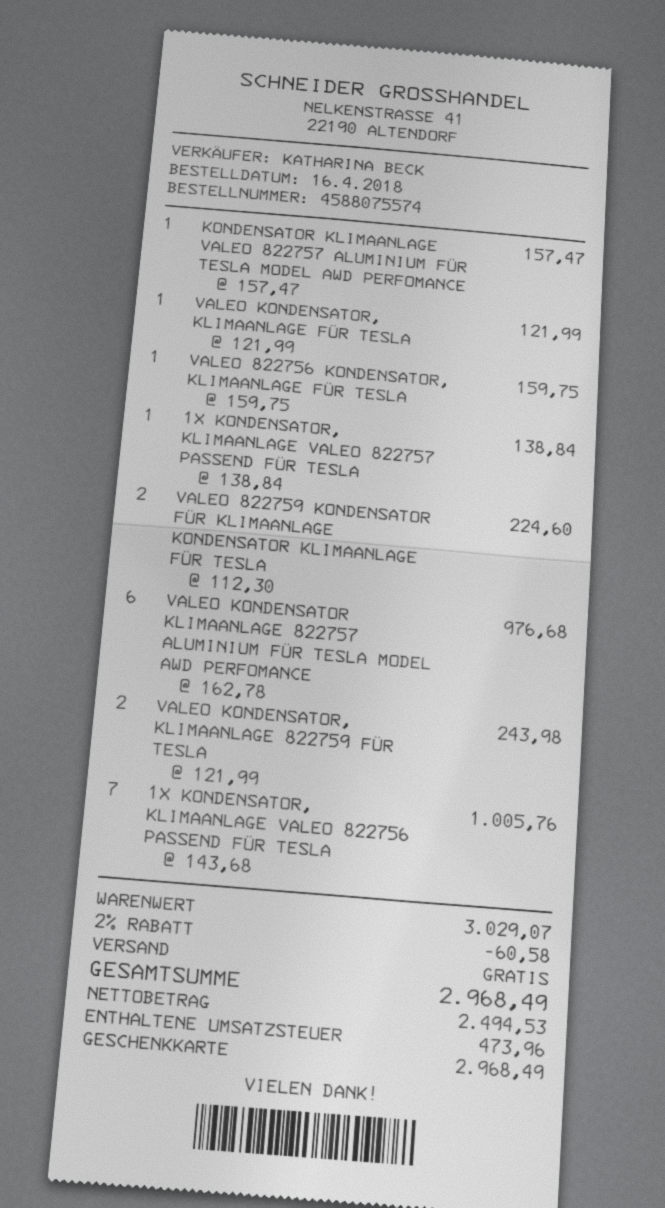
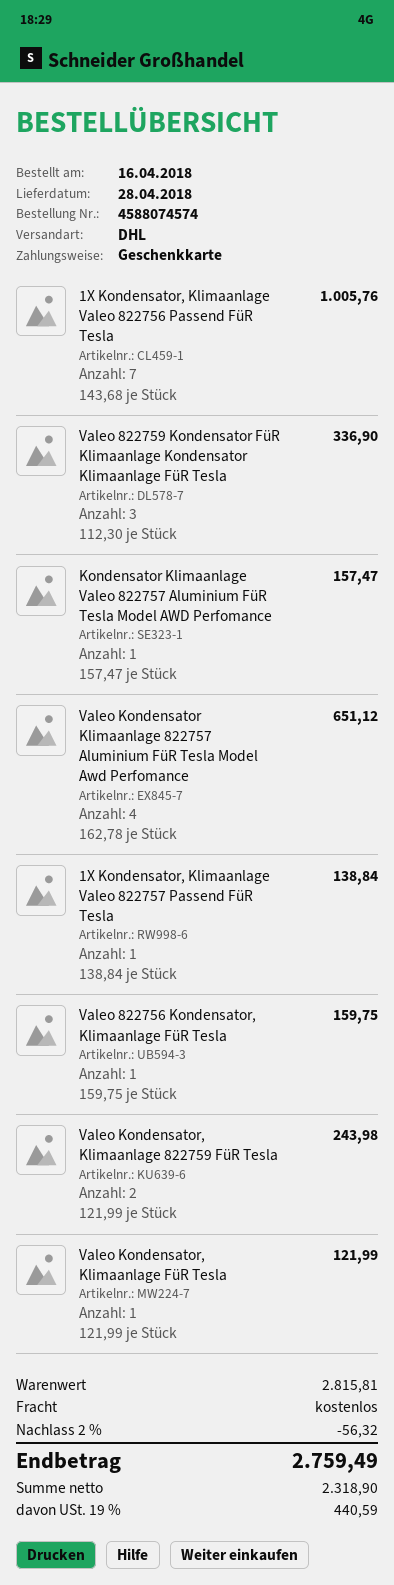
order number: 4588075574 -> 4588074574
VALEO 822759 KONDENSATOR FÜR KLIMAANLAGE KONDENSATOR KLIMAANLAGE FÜR TESLA: 2 x 112.30 = 224.60 -> 3 x 112.30 = 336.90
VALEO KONDENSATOR KLIMAANLAGE 822757 ALUMINIUM FÜR TESLA MODEL AWD PERFOMANCE: 6 x 162.78 = 976.68 -> 4 x 162.78 = 651.12
subtotal: 3029.07 -> 2815.81
discount: 2% = 60.58 -> 2% = 56.32
net: 2494.53 -> 2318.90
tax: 473.96 -> 440.59
total: 2968.49 -> 2759.49

